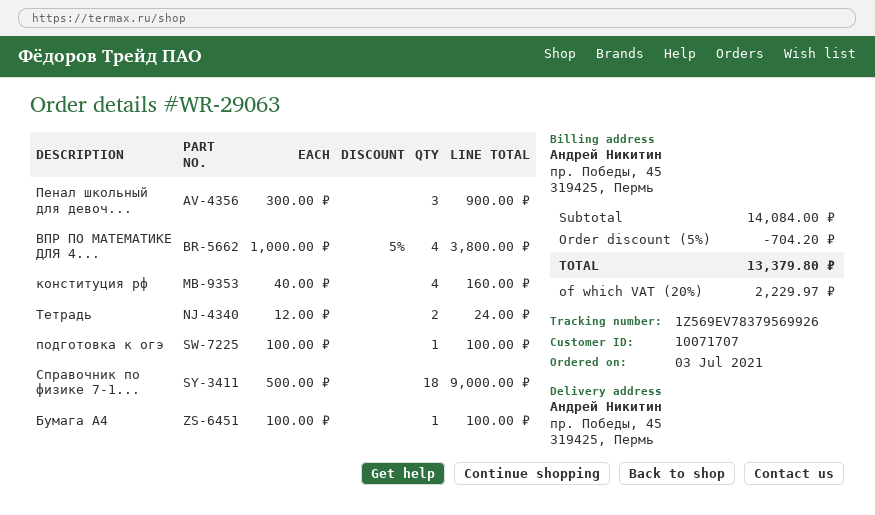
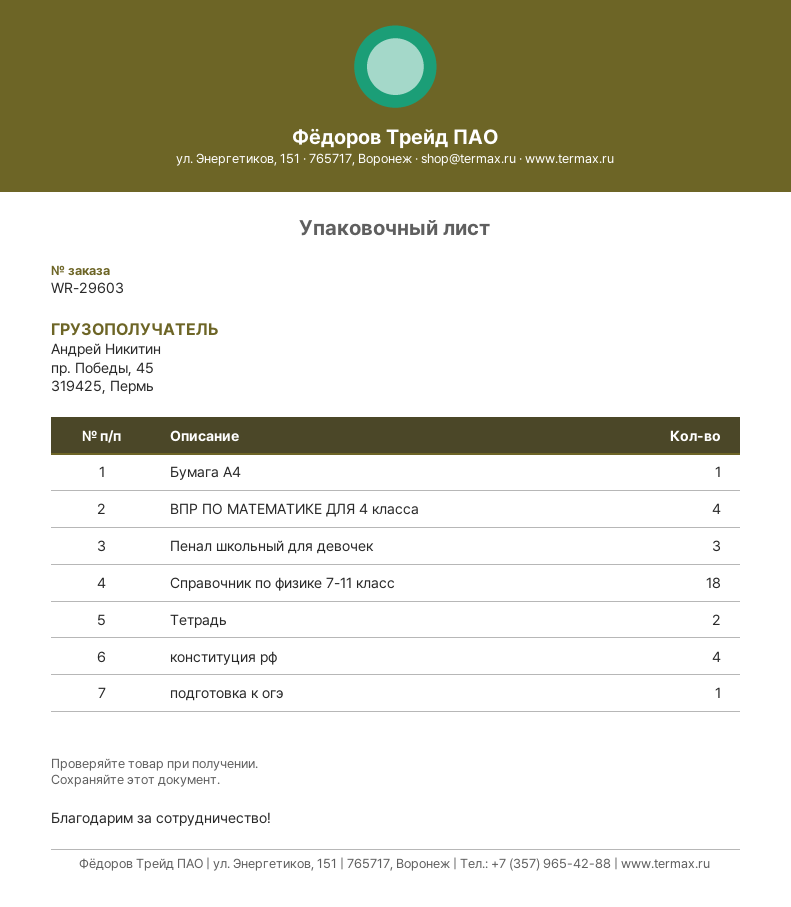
order number: WR-29063 -> WR-29603

